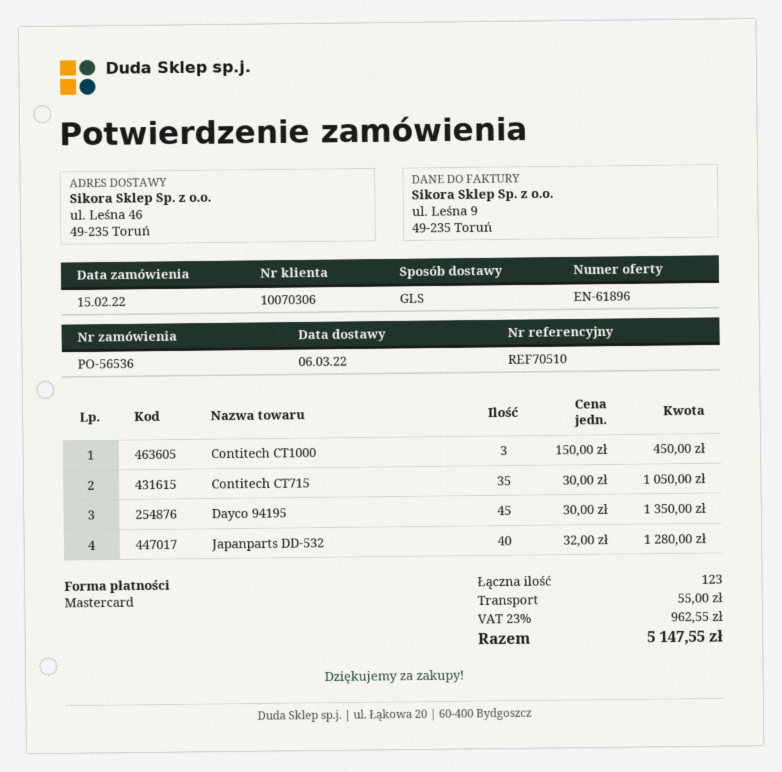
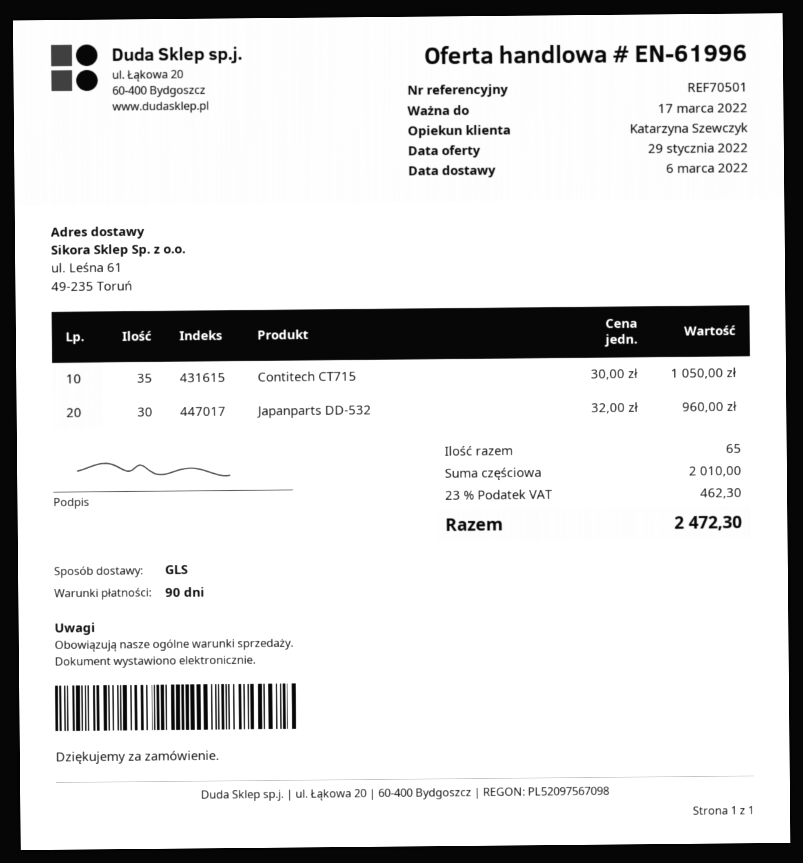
quote number: EN-61896 -> EN-61996
reference: REF70510 -> REF70501
ship to: ul. Leśna 46, 49-235 Toruń -> ul. Leśna 61, 49-235 Toruń
Contitech CT1000: 3 x 150.00 = 450.00 -> none
Dayco 94195: 45 x 30.00 = 1350.00 -> none
Japanparts DD-532: 40 x 32.00 = 1280.00 -> 30 x 32.00 = 960.00
total quantity: 123 -> 65
shipping: 55.00 -> none
tax: 23% = 962.55 -> 23% = 462.30
total: 5147.55 -> 2472.30

